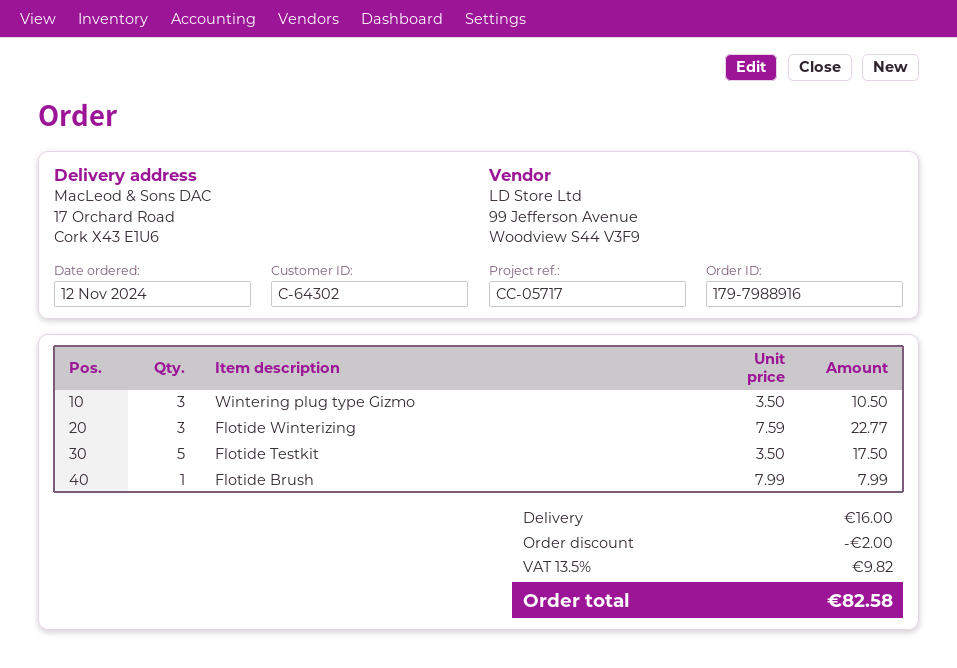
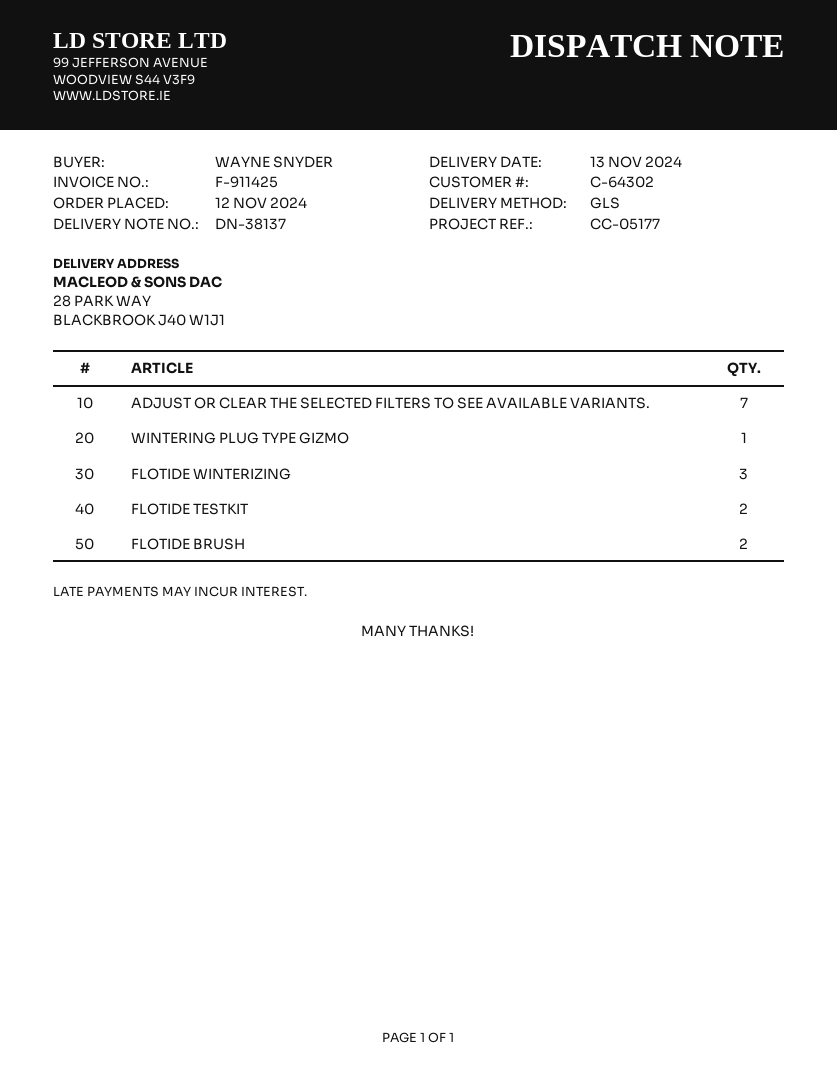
reference: CC-05717 -> CC-05177
ship to: 17 Orchard Road, Cork X43 E1U6 -> 28 PARK WAY, BLACKBROOK J40 W1J1
Wintering plug type Gizmo: 3 -> 1
Flotide Testkit: 5 -> 2
Flotide Brush: 1 -> 2
ADJUST OR CLEAR THE SELECTED FILTERS TO SEE AVAILABLE VARIANTS.: none -> 7

